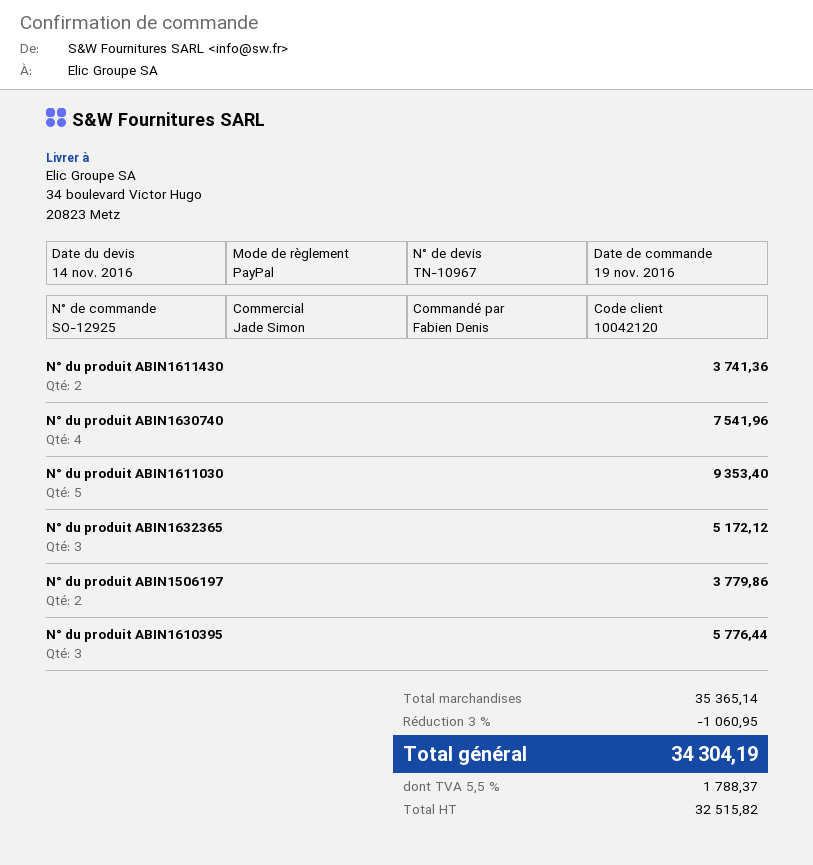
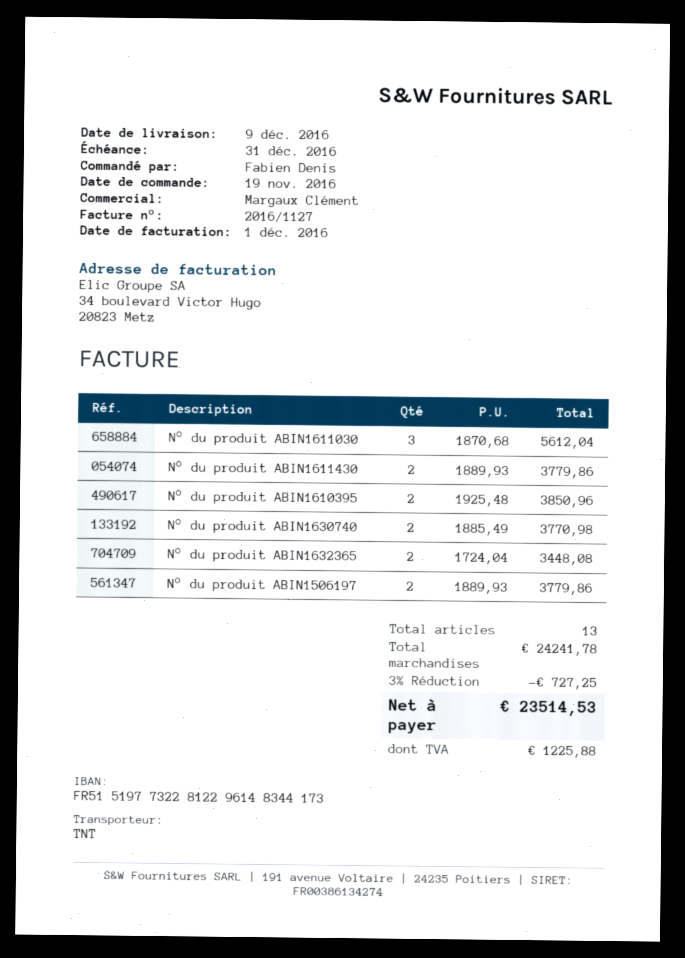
sales rep: Jade Simon -> Margaux Clément
N° du produit ABIN1611430: 2 for 3741.36 -> 2 for 3779.86
N° du produit ABIN1630740: 4 for 7541.96 -> 2 for 3770.98
N° du produit ABIN1611030: 5 for 9353.40 -> 3 for 5612.04
N° du produit ABIN1632365: 3 for 5172.12 -> 2 for 3448.08
N° du produit ABIN1610395: 3 for 5776.44 -> 2 for 3850.96
subtotal: 35365.14 -> 24241.78
discount: 3% = 1060.95 -> 3% = 727.25
tax: 1788.37 -> 1225.88
total: 34304.19 -> 23514.53

